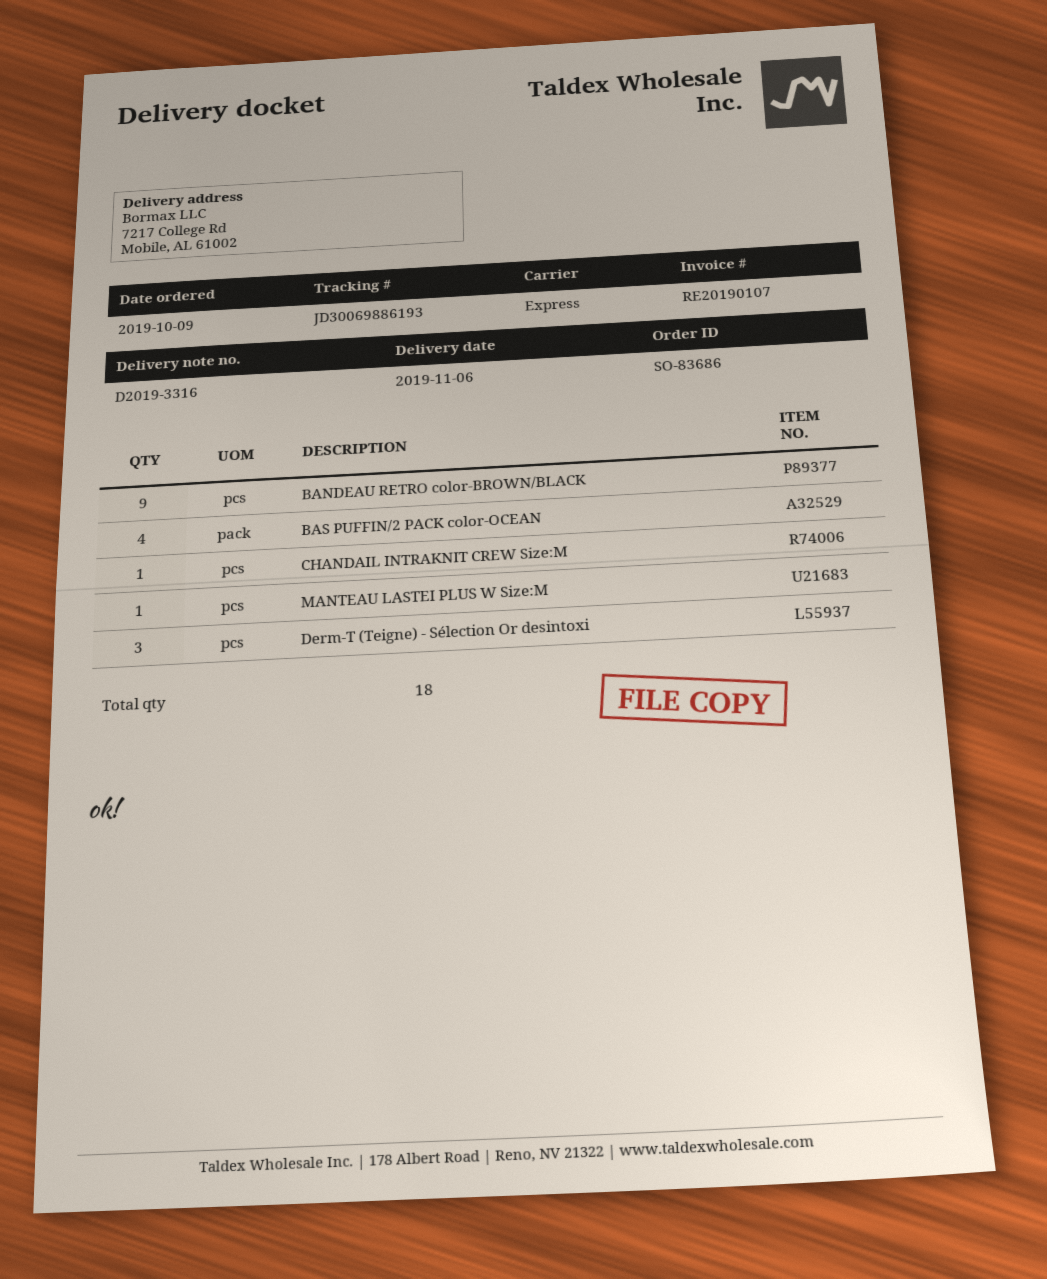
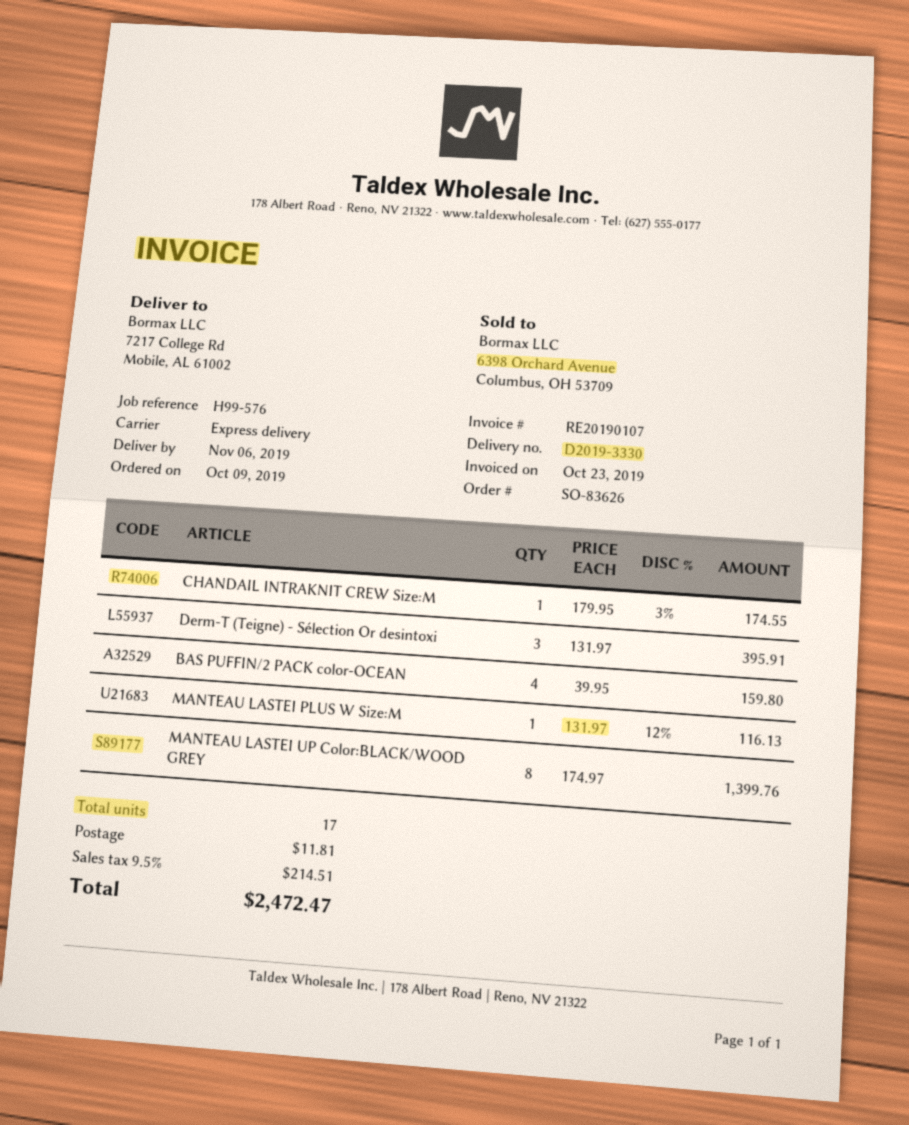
order number: SO-83686 -> SO-83626
delivery note number: D2019-3316 -> D2019-3330
BANDEAU RETRO color-BROWN/BLACK: 9 -> none
MANTEAU LASTEI UP Color:BLACK/WOOD GREY: none -> 8
total quantity: 18 -> 17

